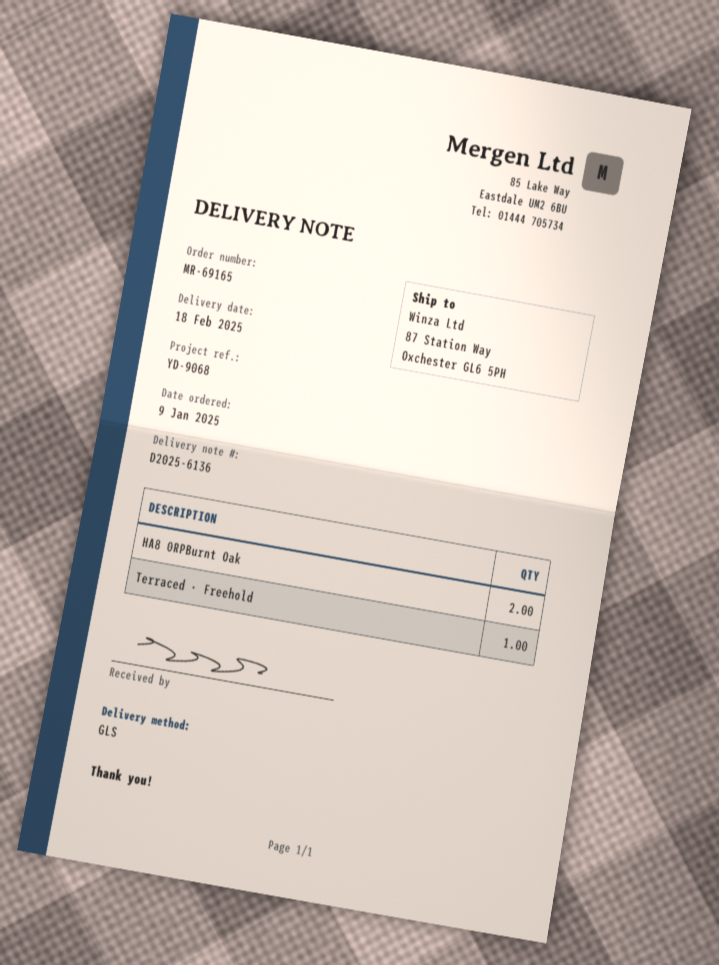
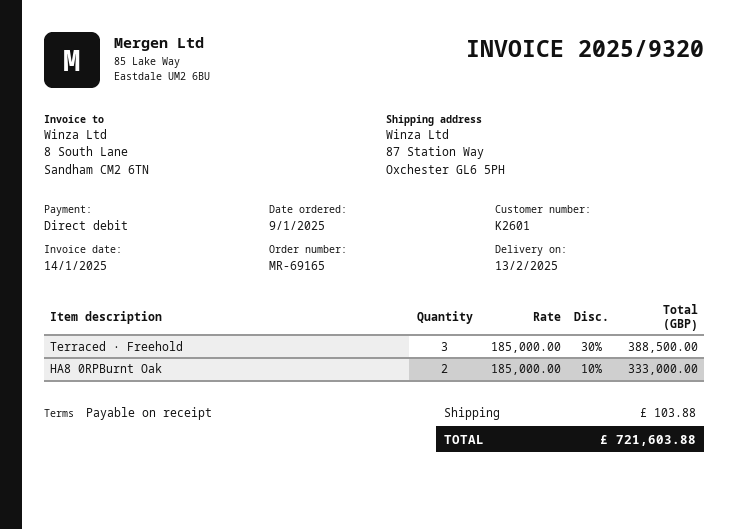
delivery date: 2025-02-18 -> 2025-02-13
Terraced · Freehold: 1 -> 3

